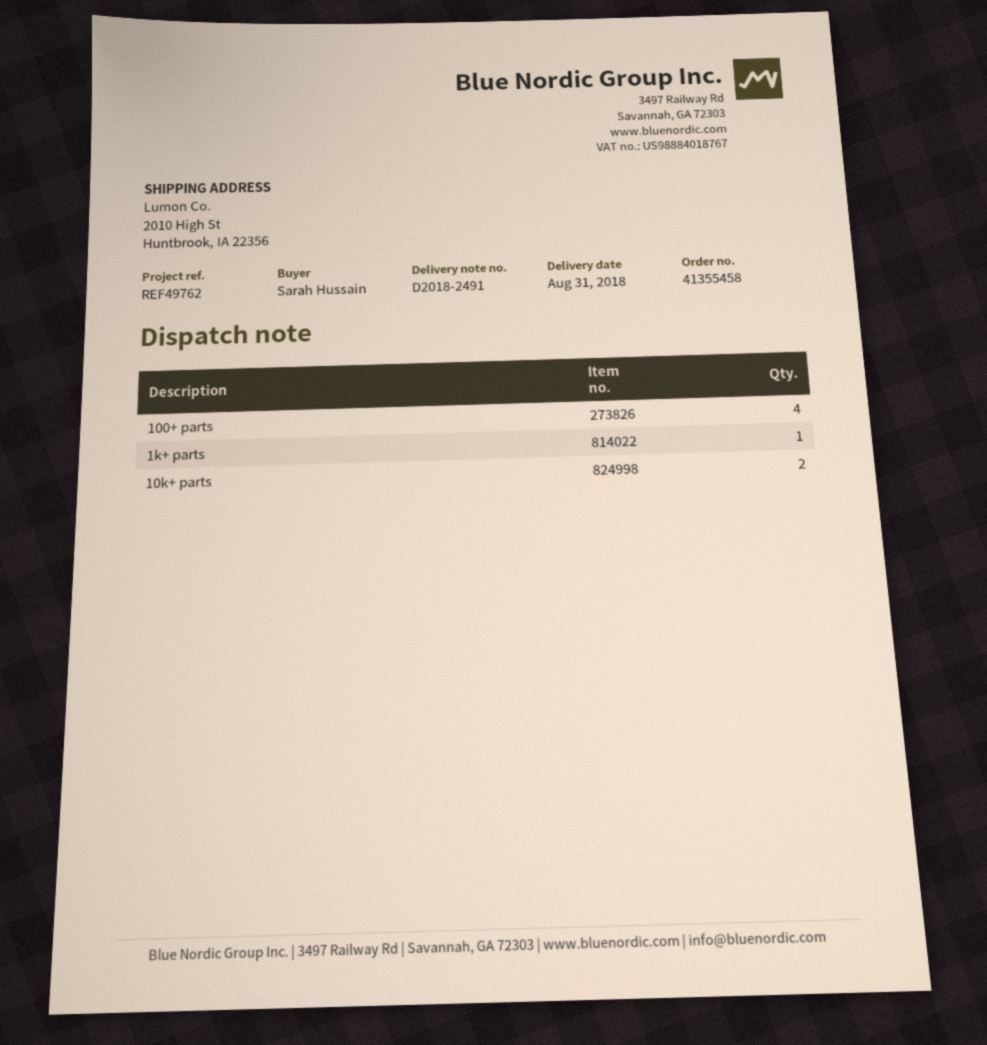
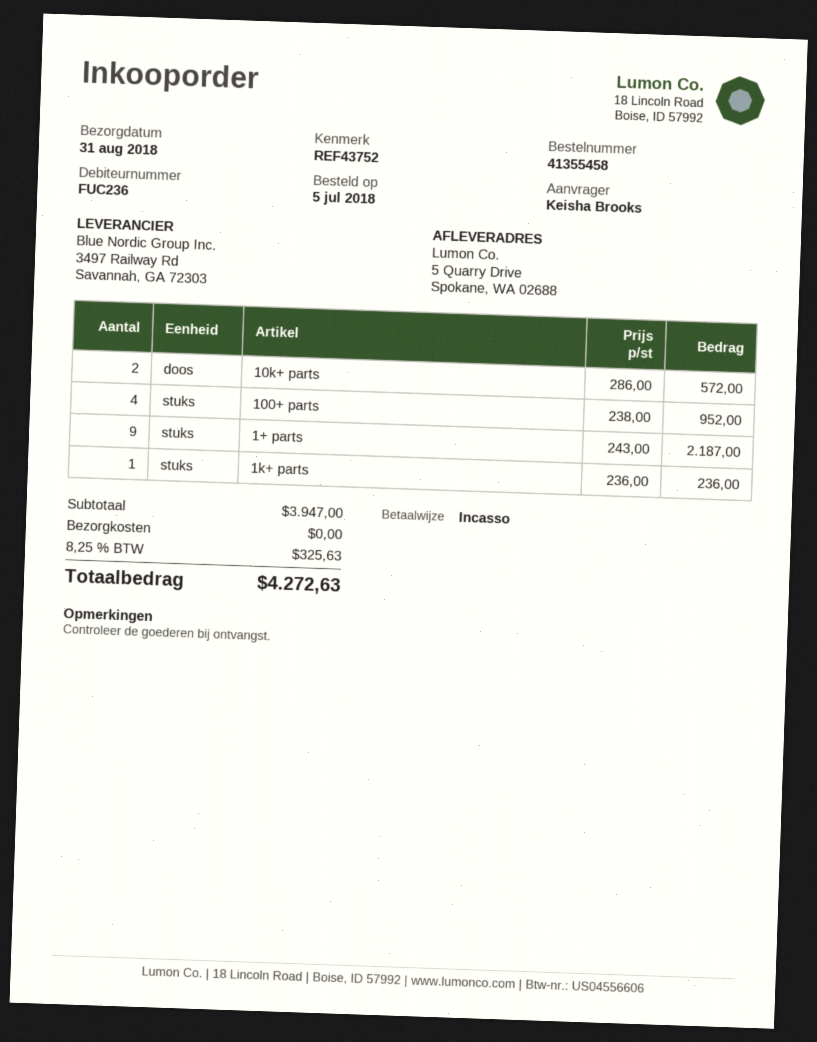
reference: REF49762 -> REF43752
ordered by: Sarah Hussain -> Keisha Brooks
ship to: 2010 High St, Huntbrook, IA 22356 -> 5 Quarry Drive, Spokane, WA 02688
1+ parts: none -> 9

